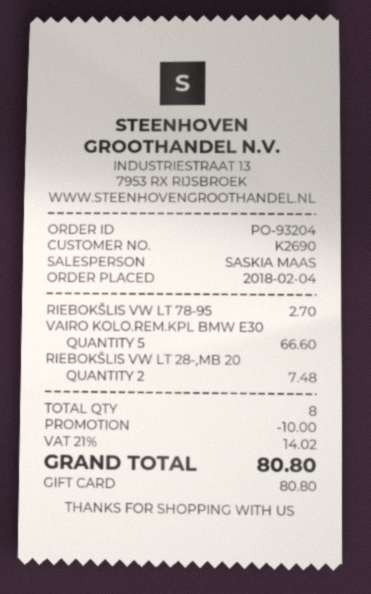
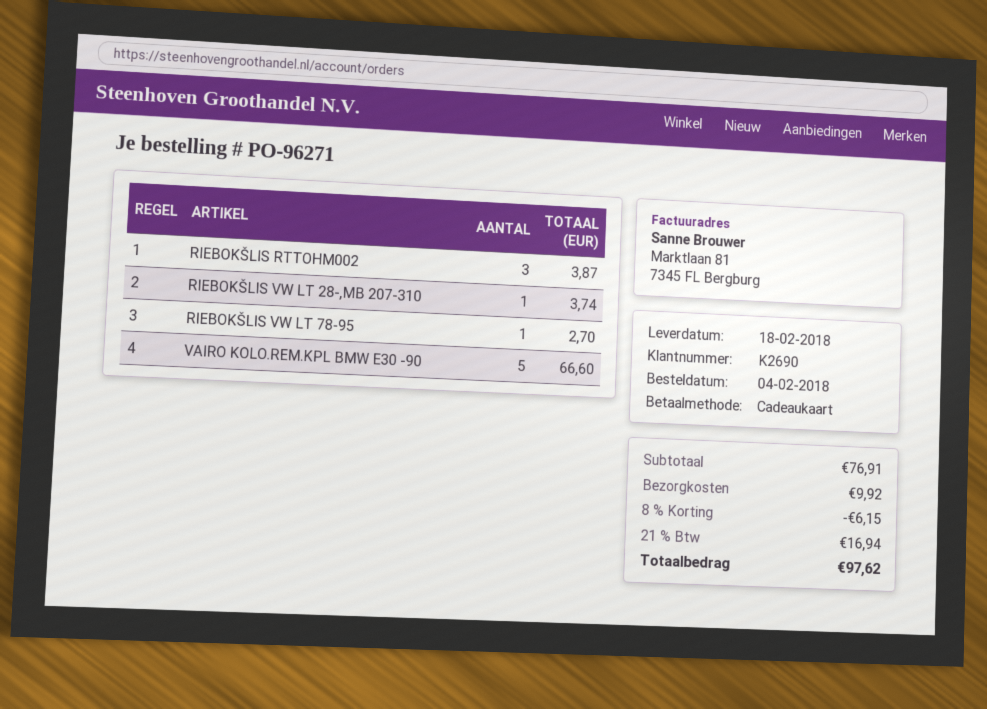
order number: PO-93204 -> PO-96271
RIEBOKŠLIS VW LT 28-,MB 20: 2 for 7.48 -> 1 for 3.74
RIEBOKŠLIS RTTOHM002: none -> 3 for 3.87
discount: 10.00 -> 6.15
shipping: none -> 9.92
tax: 21% = 14.02 -> 21% = 16.94
total: 80.80 -> 97.62

